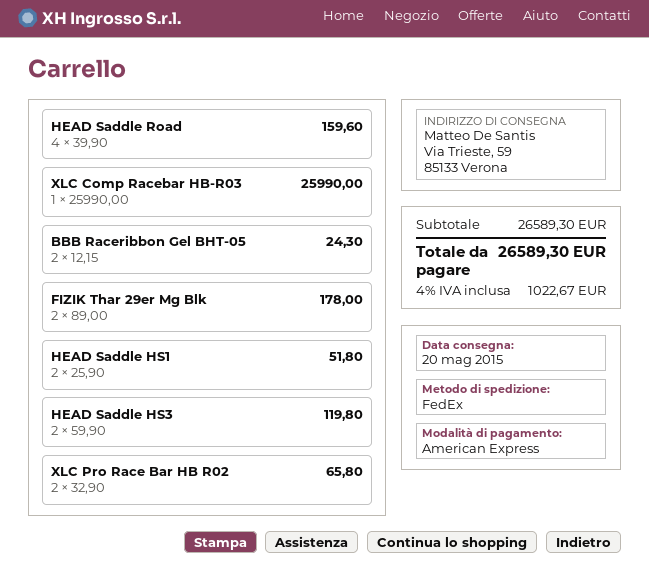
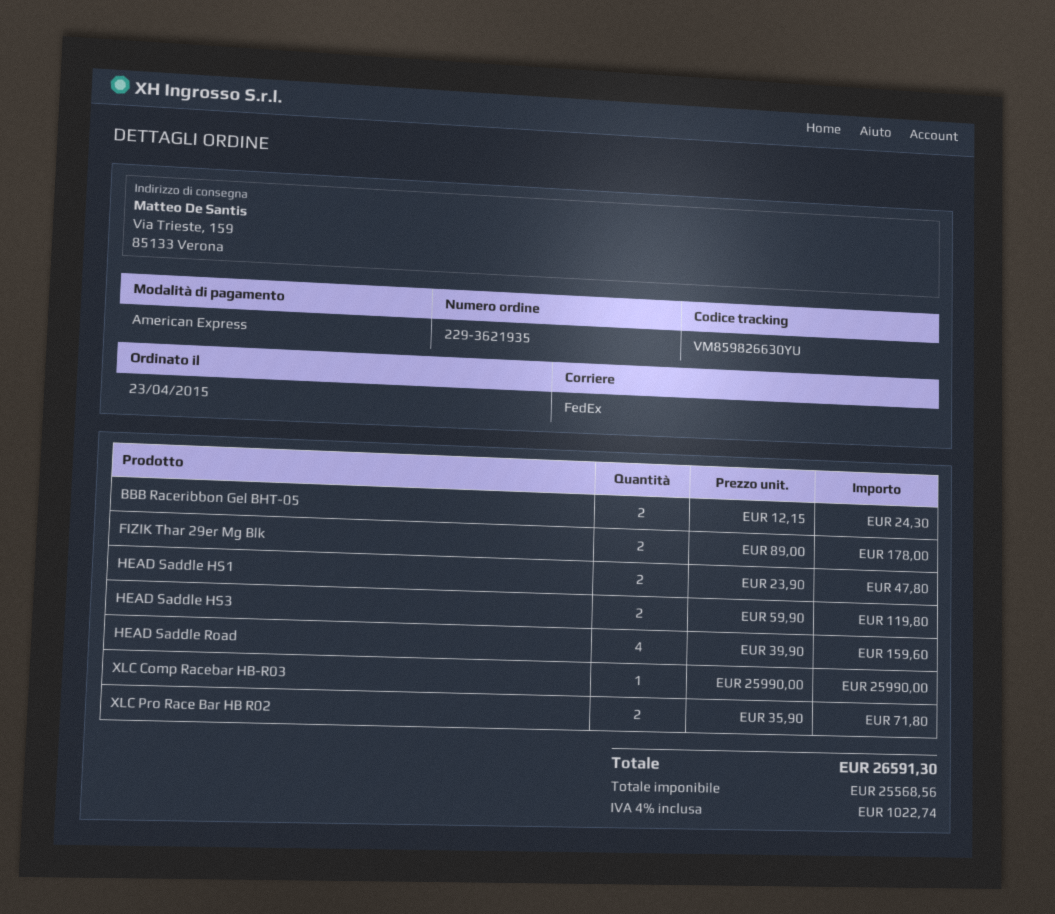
ship to: Via Trieste, 59, 85133 Verona -> Via Trieste, 159, 85133 Verona
HEAD Saddle HS1: 2 x 25.90 = 51.80 -> 2 x 23.90 = 47.80
XLC Pro Race Bar HB R02: 2 x 32.90 = 65.80 -> 2 x 35.90 = 71.80
tax: 4% = 1022.67 -> 4% = 1022.74
total: 26589.30 -> 26591.30

